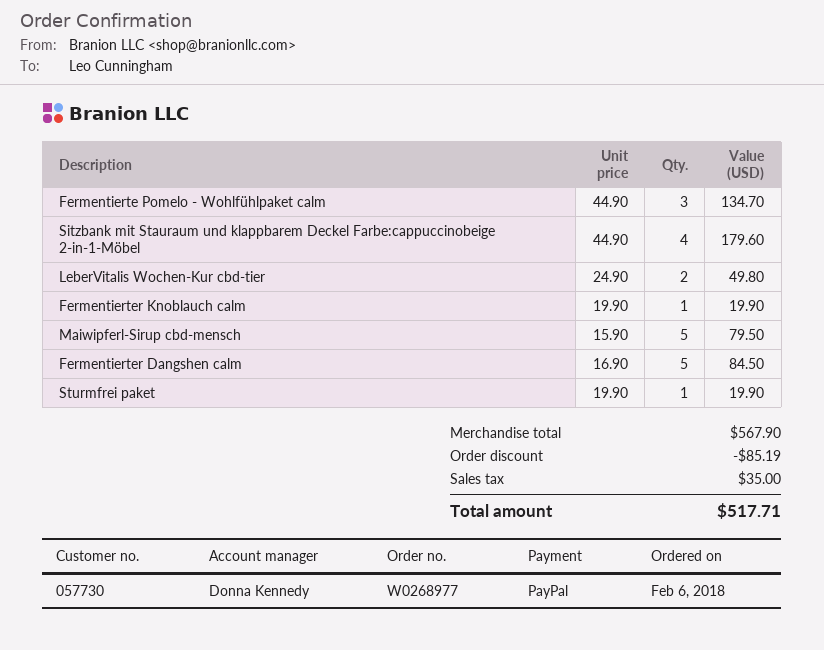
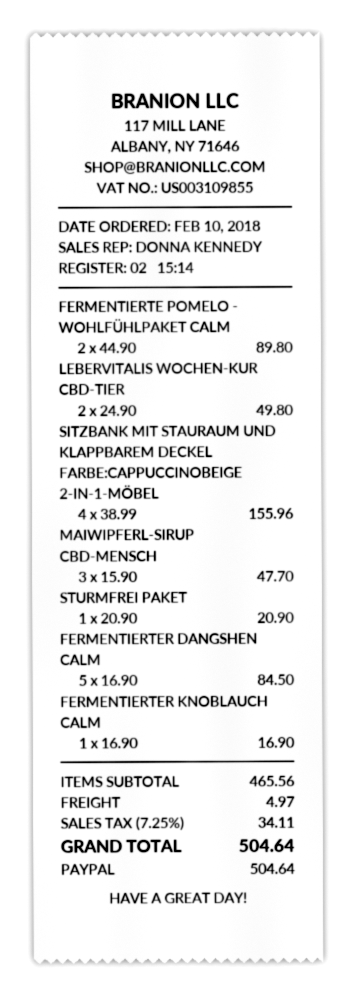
order date: 2018-02-06 -> 2018-02-10
Fermentierte Pomelo - Wohlfühlpaket calm: 3 x 44.90 = 134.70 -> 2 x 44.90 = 89.80
Sitzbank mit Stauraum und klappbarem Deckel Farbe:cappuccinobeige 2-in-1-Möbel: 4 x 44.90 = 179.60 -> 4 x 38.99 = 155.96
Fermentierter Knoblauch calm: 1 x 19.90 = 19.90 -> 1 x 16.90 = 16.90
Maiwipferl-Sirup cbd-mensch: 5 x 15.90 = 79.50 -> 3 x 15.90 = 47.70
Sturmfrei paket: 1 x 19.90 = 19.90 -> 1 x 20.90 = 20.90
subtotal: 567.90 -> 465.56
discount: 85.19 -> none
shipping: none -> 4.97
tax: 35.00 -> 34.11
total: 517.71 -> 504.64

